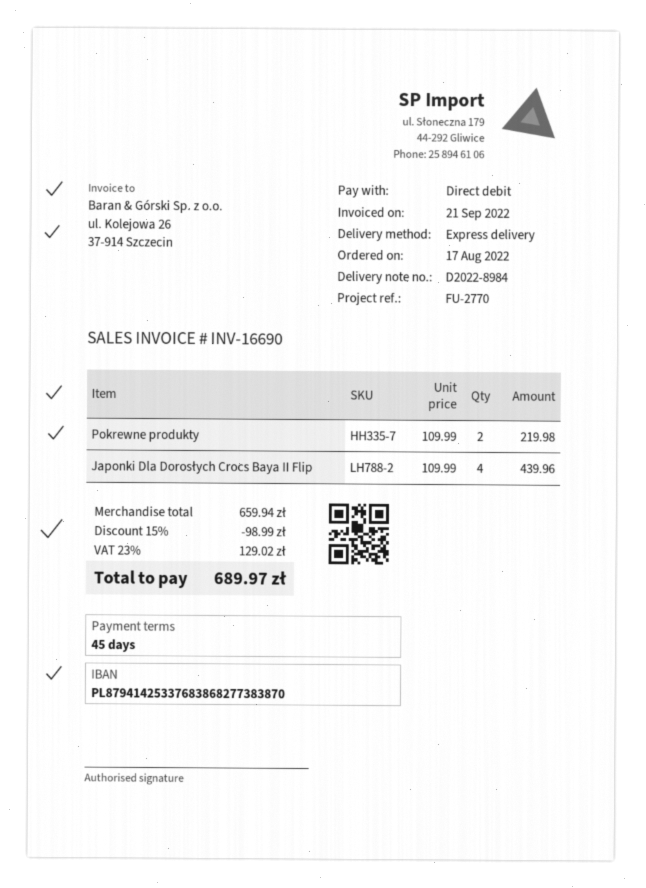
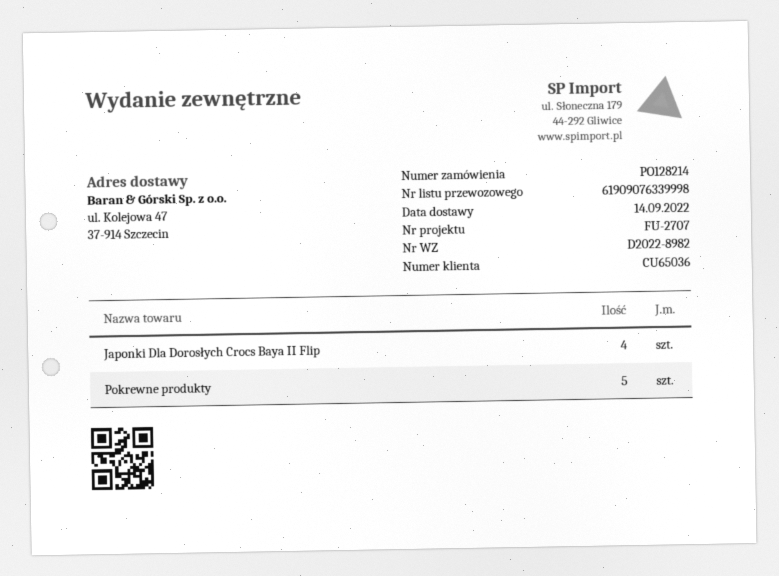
delivery note number: D2022-8984 -> D2022-8982
reference: FU-2770 -> FU-2707
Pokrewne produkty: 2 -> 5

